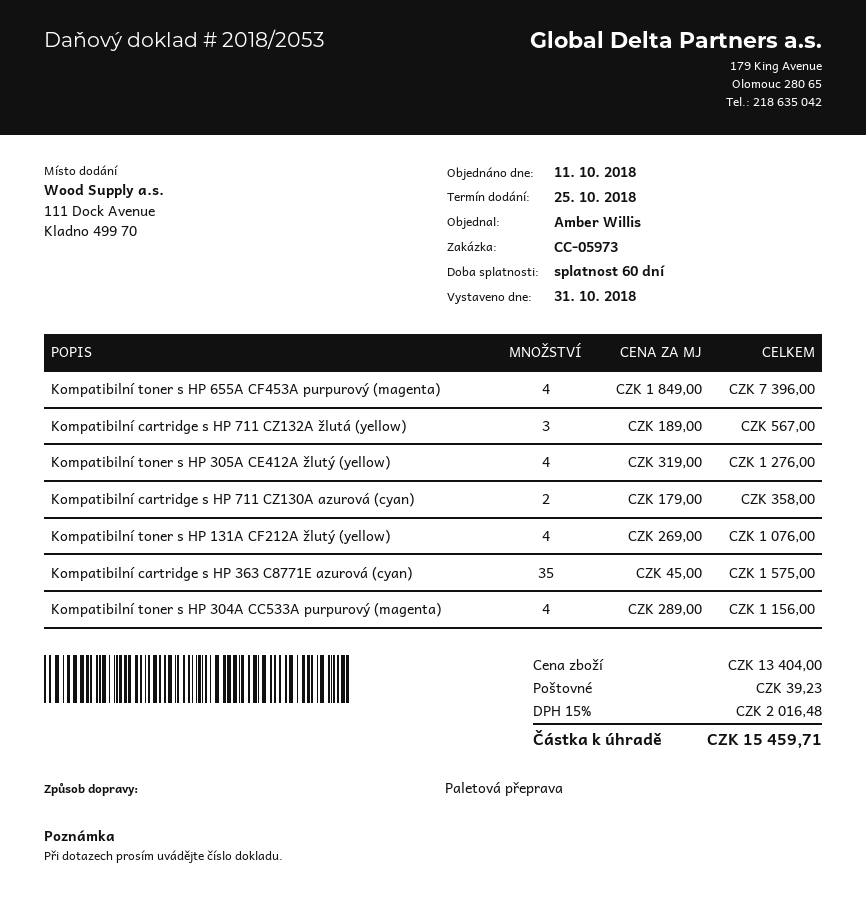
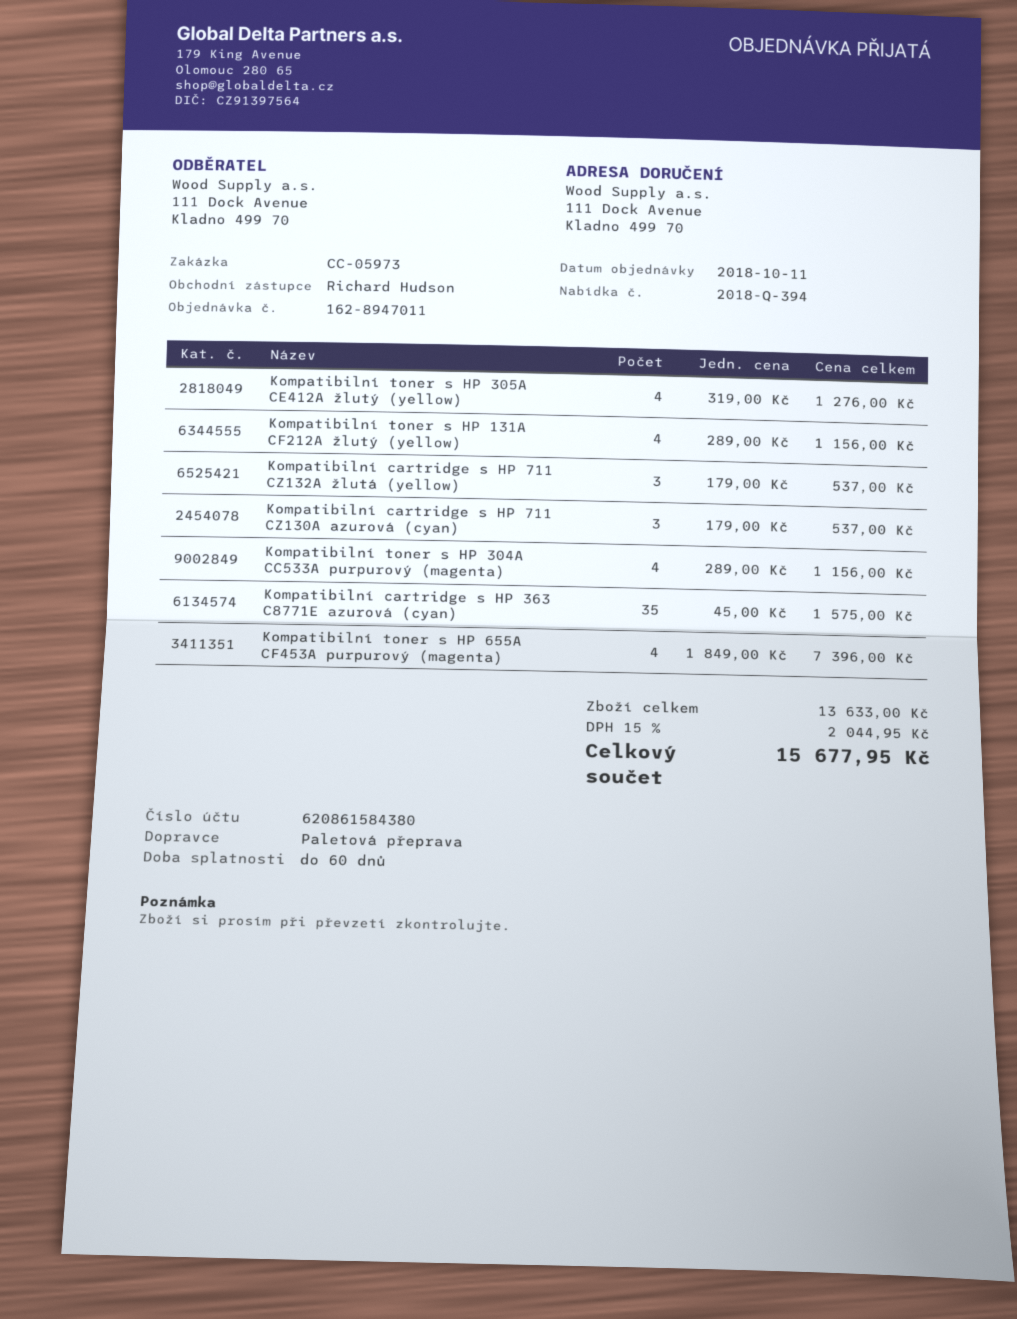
Kompatibilní cartridge s HP 711 CZ132A žlutá (yellow): 3 x 189.00 = 567.00 -> 3 x 179.00 = 537.00
Kompatibilní cartridge s HP 711 CZ130A azurová (cyan): 2 x 179.00 = 358.00 -> 3 x 179.00 = 537.00
Kompatibilní toner s HP 131A CF212A žlutý (yellow): 4 x 269.00 = 1076.00 -> 4 x 289.00 = 1156.00
subtotal: 13404.00 -> 13633.00
shipping: 39.23 -> none
tax: 15% = 2016.48 -> 15% = 2044.95
total: 15459.71 -> 15677.95

